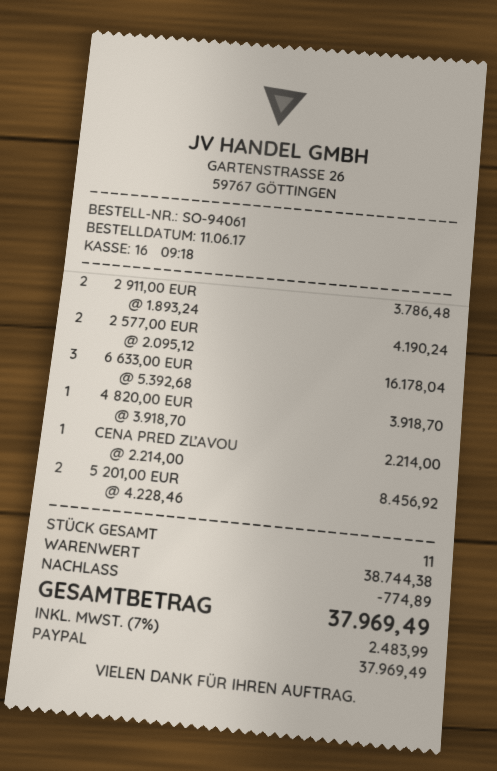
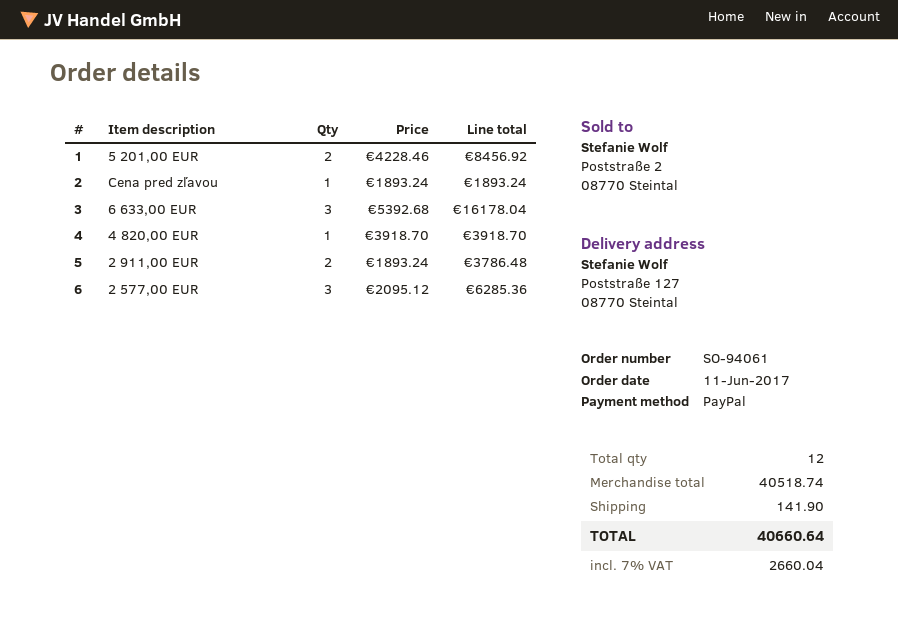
2 577,00 EUR: 2 x 2095.12 = 4190.24 -> 3 x 2095.12 = 6285.36
CENA PRED ZĽAVOU: 1 x 2214.00 = 2214.00 -> 1 x 1893.24 = 1893.24
total quantity: 11 -> 12
subtotal: 38744.38 -> 40518.74
discount: 774.89 -> none
shipping: none -> 141.90
tax: 7% = 2483.99 -> 7% = 2660.04
total: 37969.49 -> 40660.64

